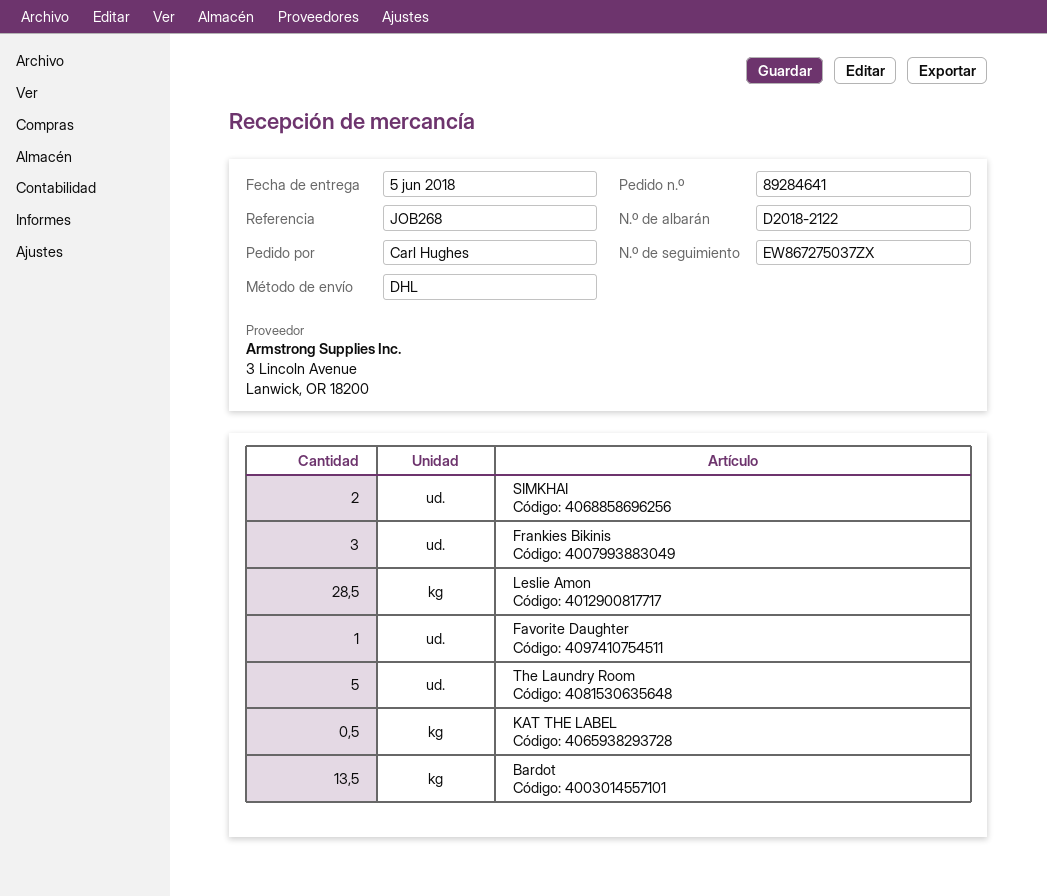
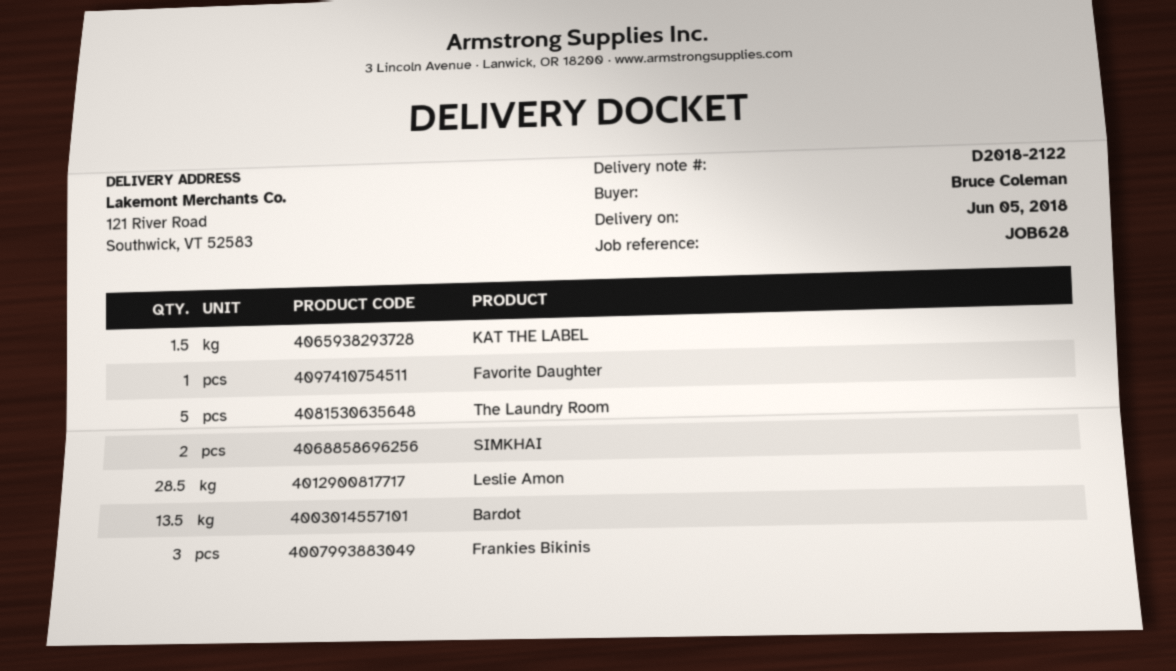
reference: JOB268 -> JOB628
ordered by: Carl Hughes -> Bruce Coleman
KAT THE LABEL: 0.5 -> 1.5

